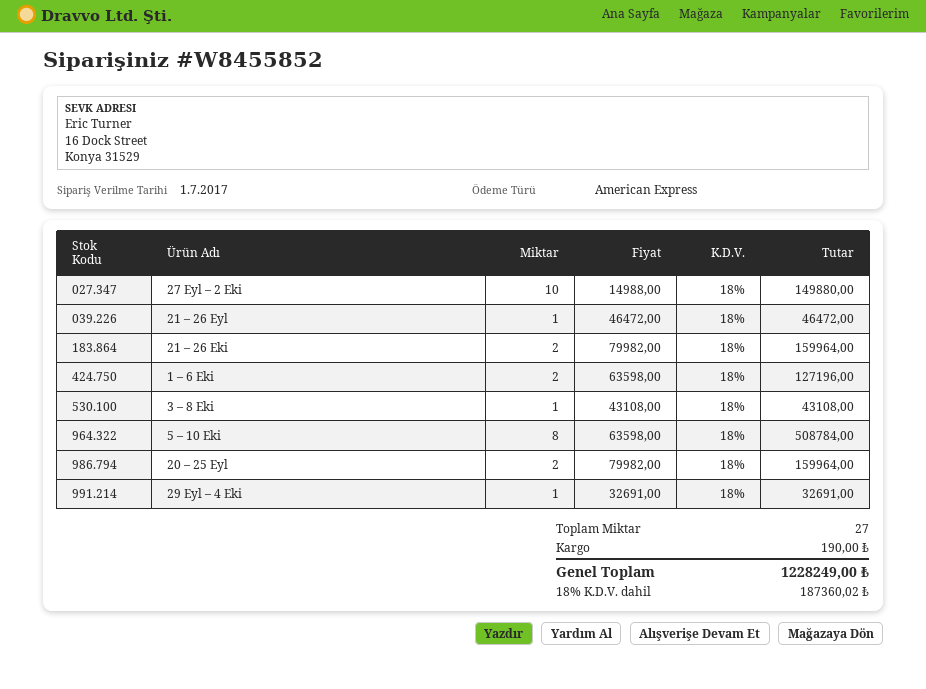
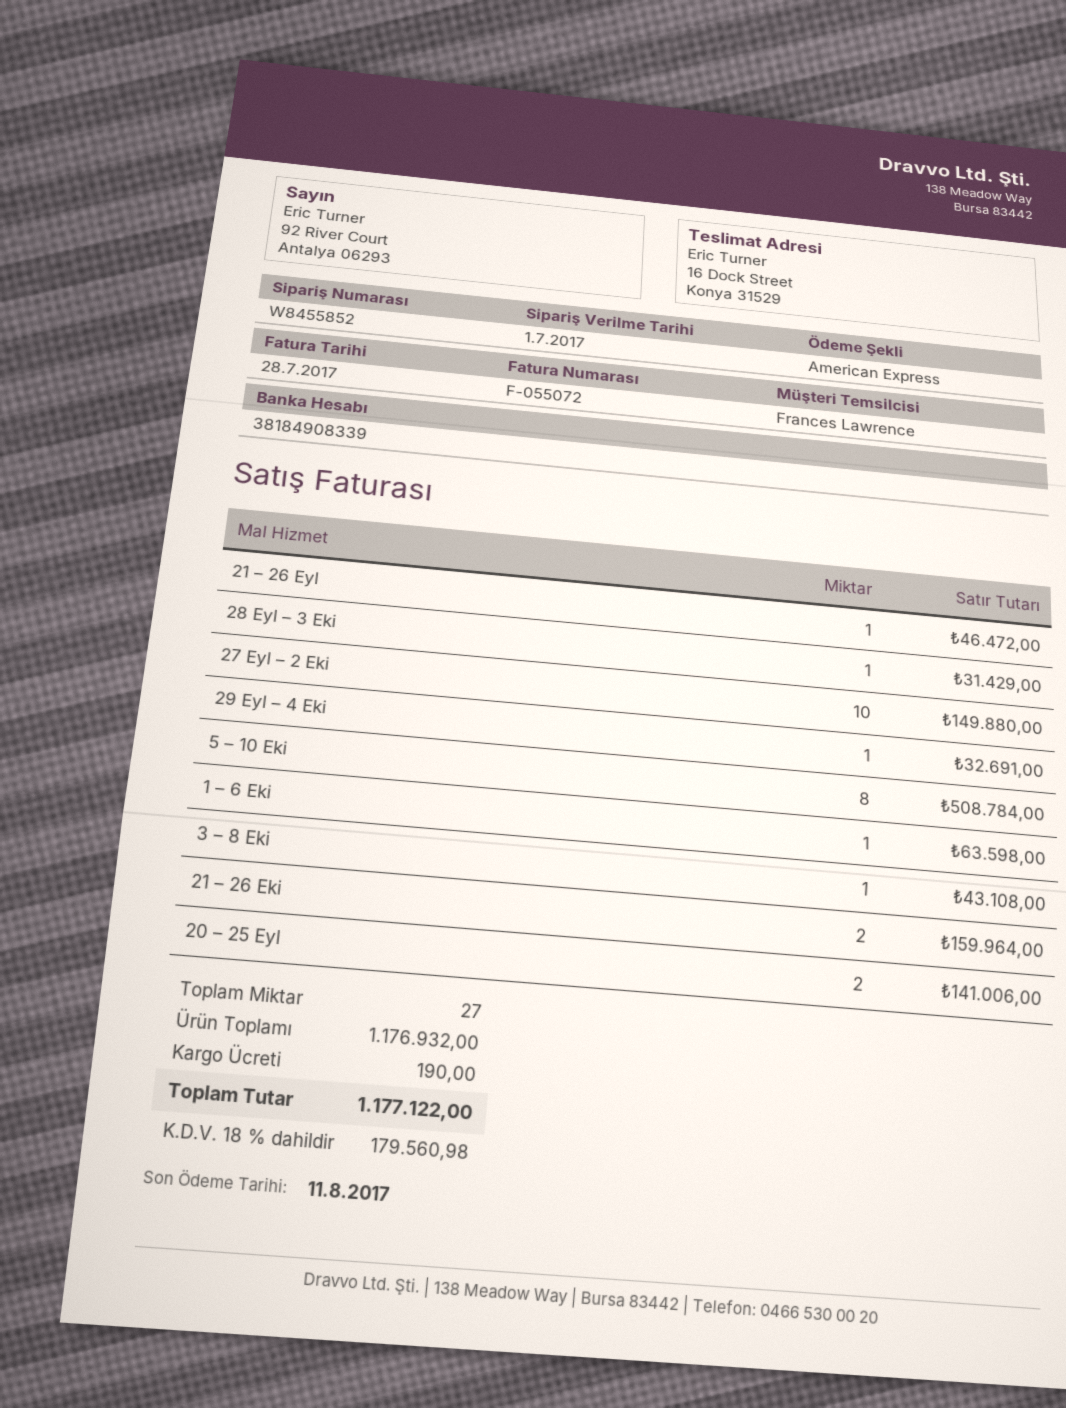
1 – 6 Eki: 2 for 127196.00 -> 1 for 63598.00
20 – 25 Eyl: 2 for 159964.00 -> 2 for 141006.00
28 Eyl – 3 Eki: none -> 1 for 31429.00
tax: 18% = 187360.02 -> 18% = 179560.98
total: 1228249.00 -> 1177122.00

